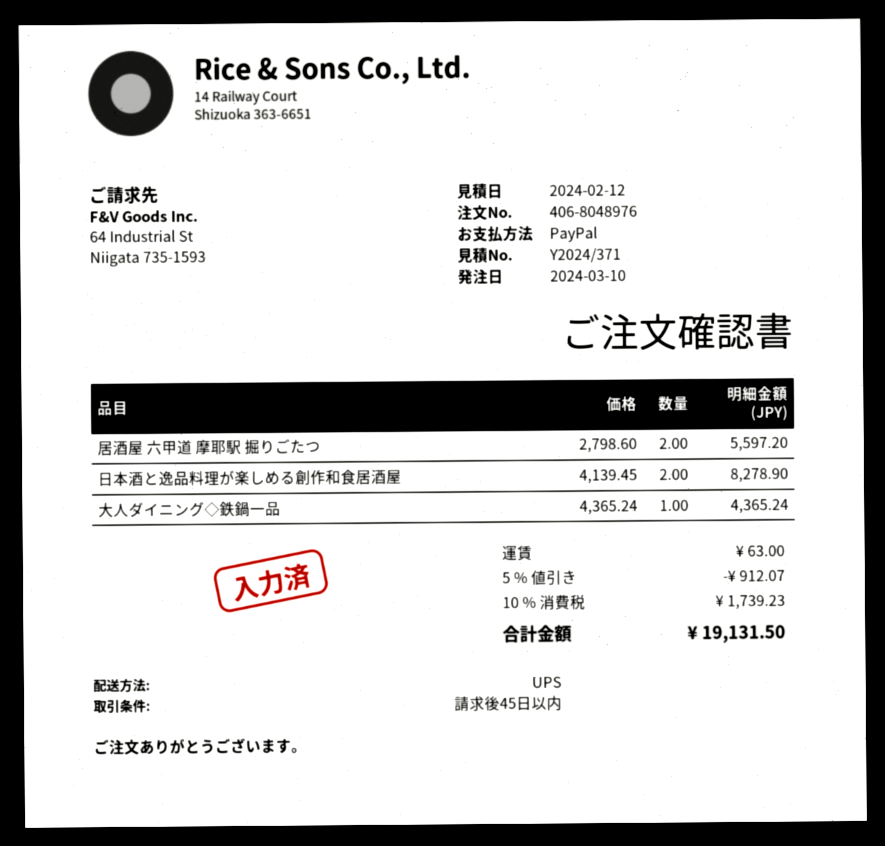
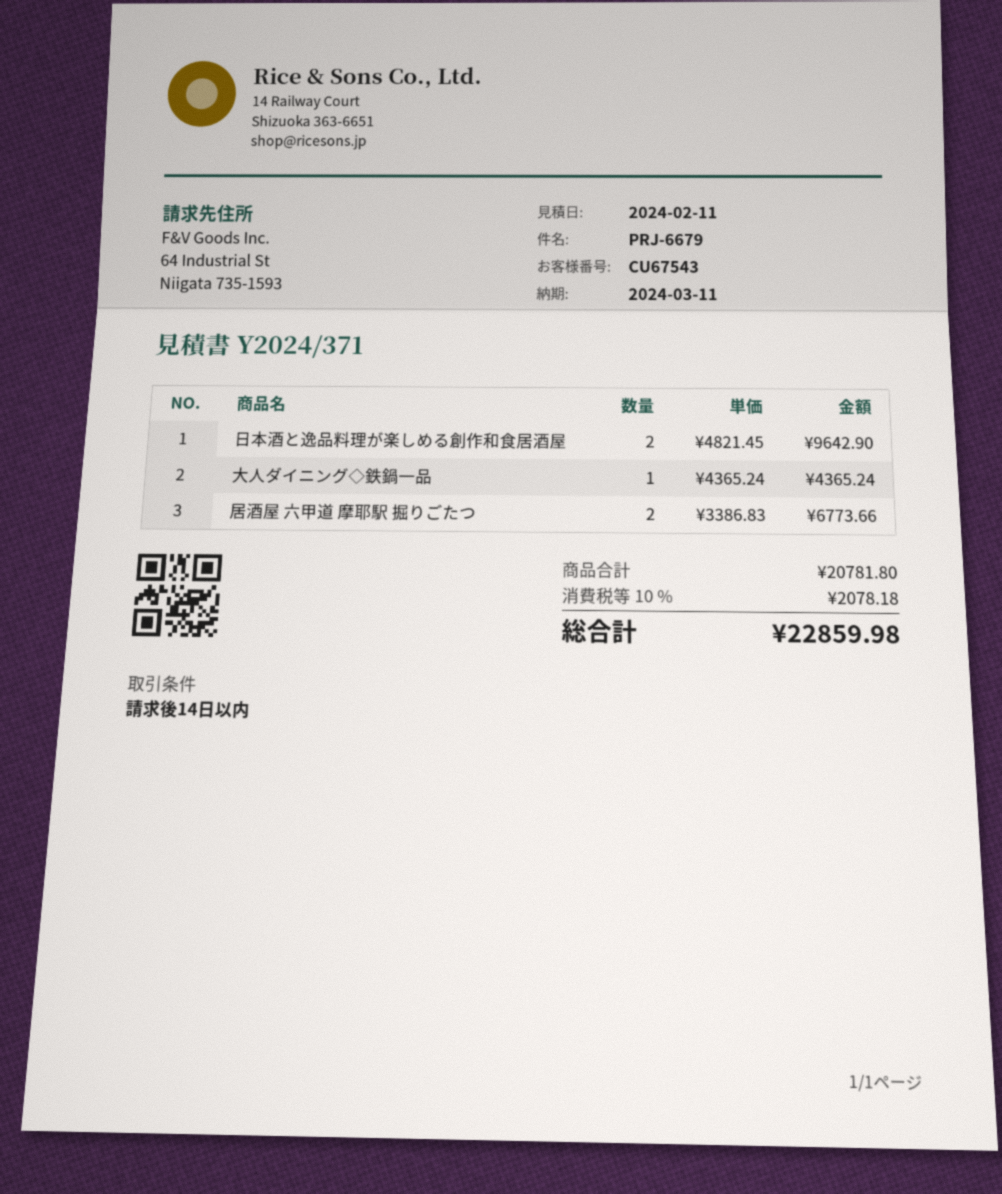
quote date: 2024-02-12 -> 2024-02-11
payment terms: 45 days -> 14 days
居酒屋 六甲道 摩耶駅 掘りごたつ: 2 x 2798.60 = 5597.20 -> 2 x 3386.83 = 6773.66
日本酒と逸品料理が楽しめる創作和食居酒屋: 2 x 4139.45 = 8278.90 -> 2 x 4821.45 = 9642.90
discount: 5% = 912.07 -> none
shipping: 63.00 -> none
tax: 10% = 1739.23 -> 10% = 2078.18
total: 19131.50 -> 22859.98

